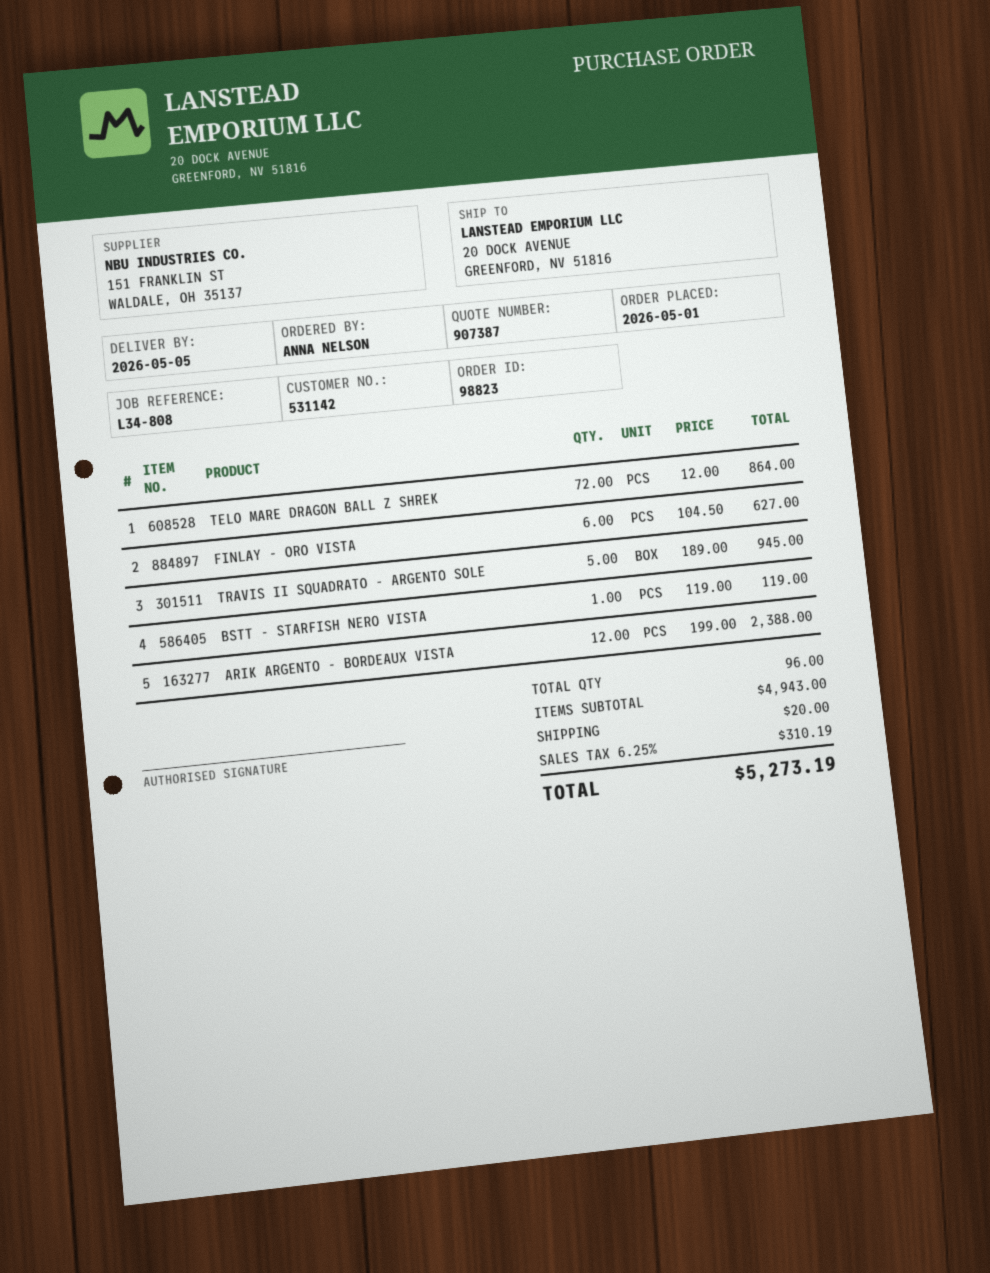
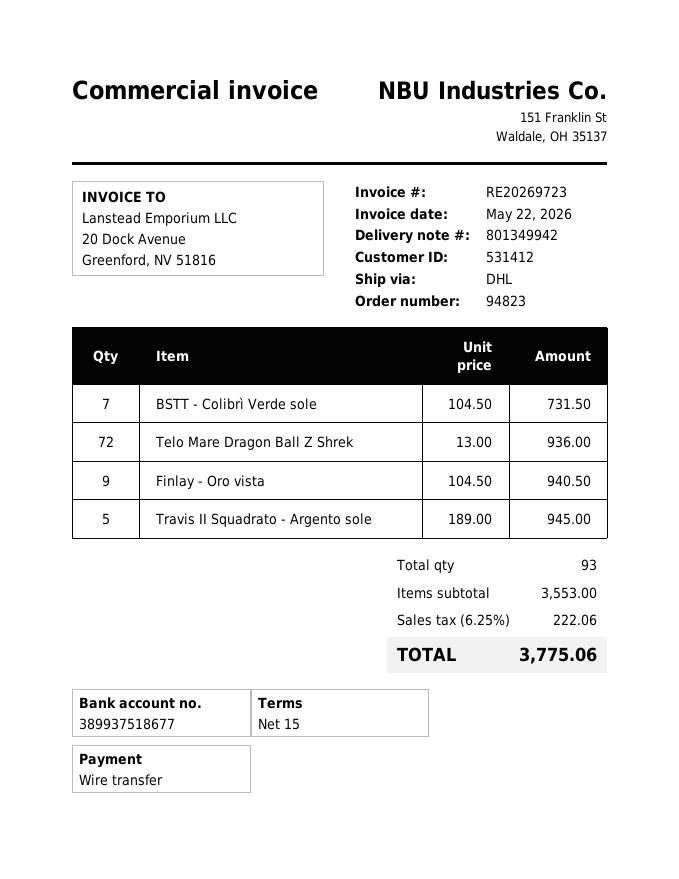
order number: 98823 -> 94823
customer number: 531142 -> 531412
TELO MARE DRAGON BALL Z SHREK: 72 x 12.00 = 864.00 -> 72 x 13.00 = 936.00
FINLAY - ORO VISTA: 6 x 104.50 = 627.00 -> 9 x 104.50 = 940.50
BSTT - STARFISH NERO VISTA: 1 x 119.00 = 119.00 -> none
ARIK ARGENTO - BORDEAUX VISTA: 12 x 199.00 = 2388.00 -> none
BSTT - Colibrì Verde sole: none -> 7 x 104.50 = 731.50
total quantity: 96 -> 93
subtotal: 4943.00 -> 3553.00
shipping: 20.00 -> none
tax: 6.25% = 310.19 -> 6.25% = 222.06
total: 5273.19 -> 3775.06

